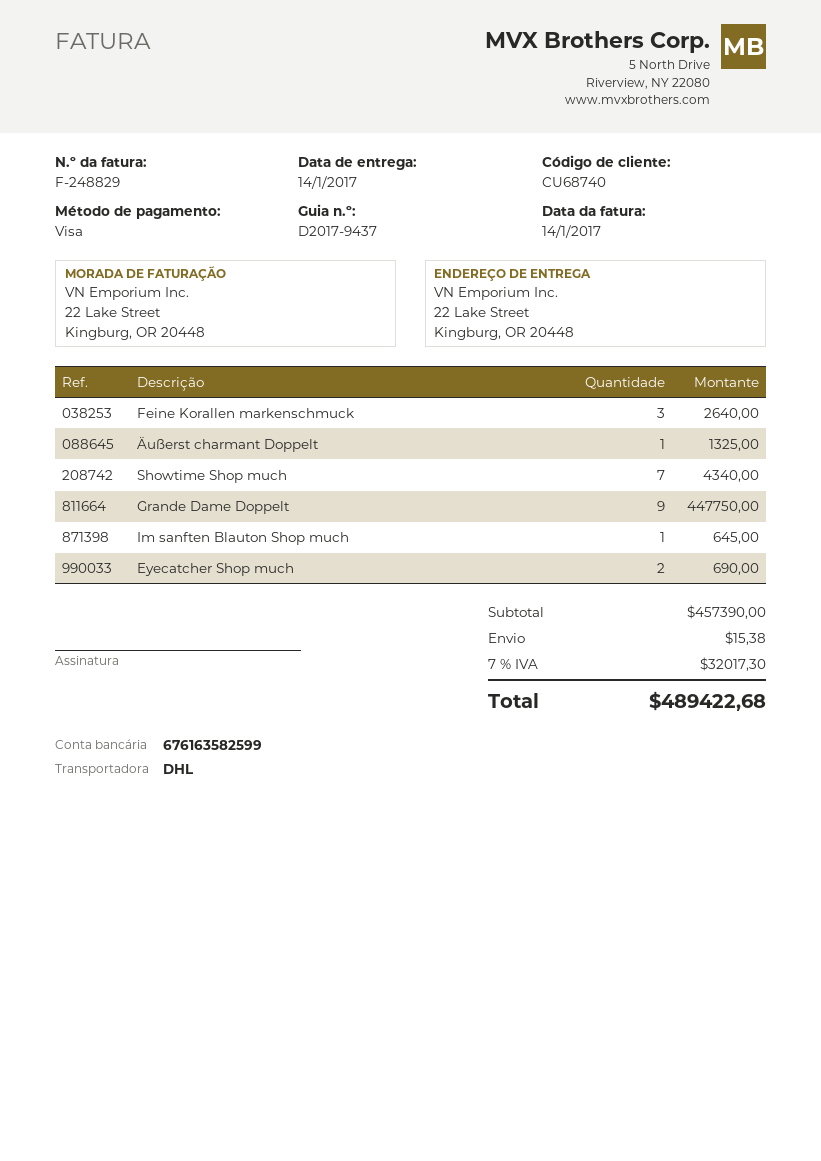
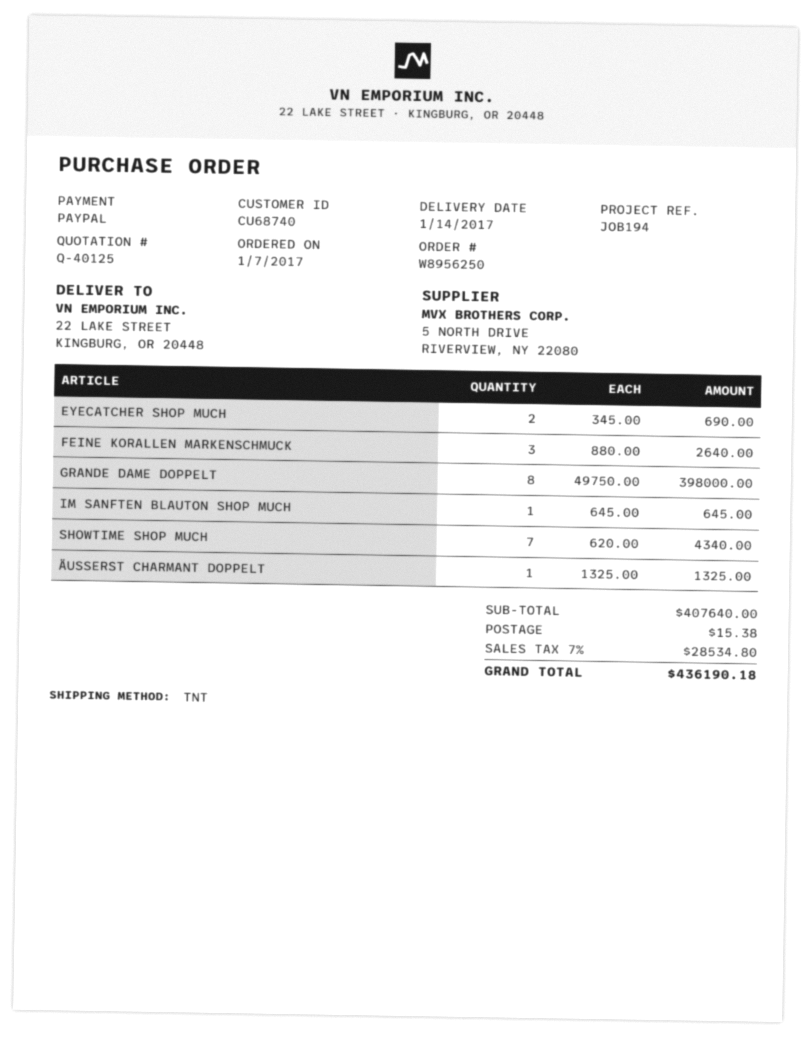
payment method: Visa -> PayPal
shipping method: DHL -> TNT
Grande Dame Doppelt: 9 for 447750.00 -> 8 for 398000.00
subtotal: 457390.00 -> 407640.00
tax: 7% = 32017.30 -> 7% = 28534.80
total: 489422.68 -> 436190.18

